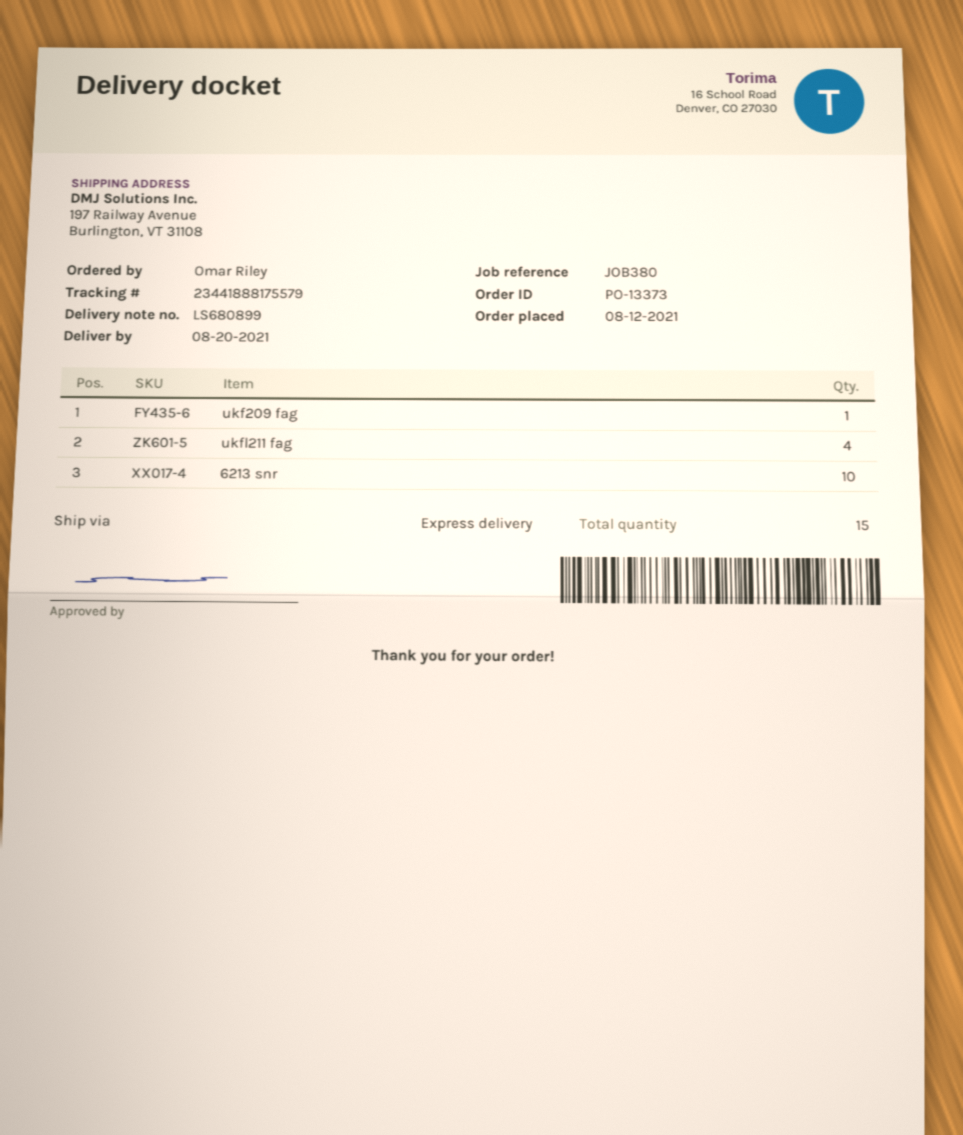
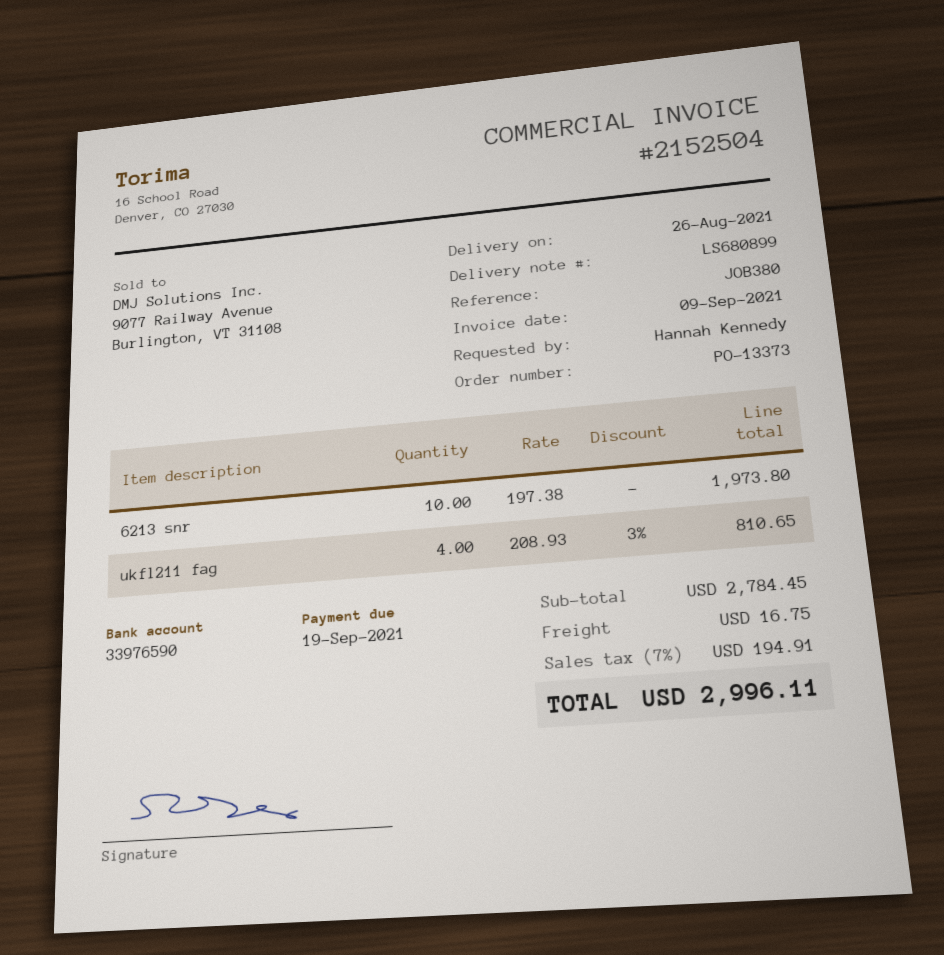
delivery date: 2021-08-20 -> 2021-08-26
ordered by: Omar Riley -> Hannah Kennedy
ukf209 fag: 1 -> none

